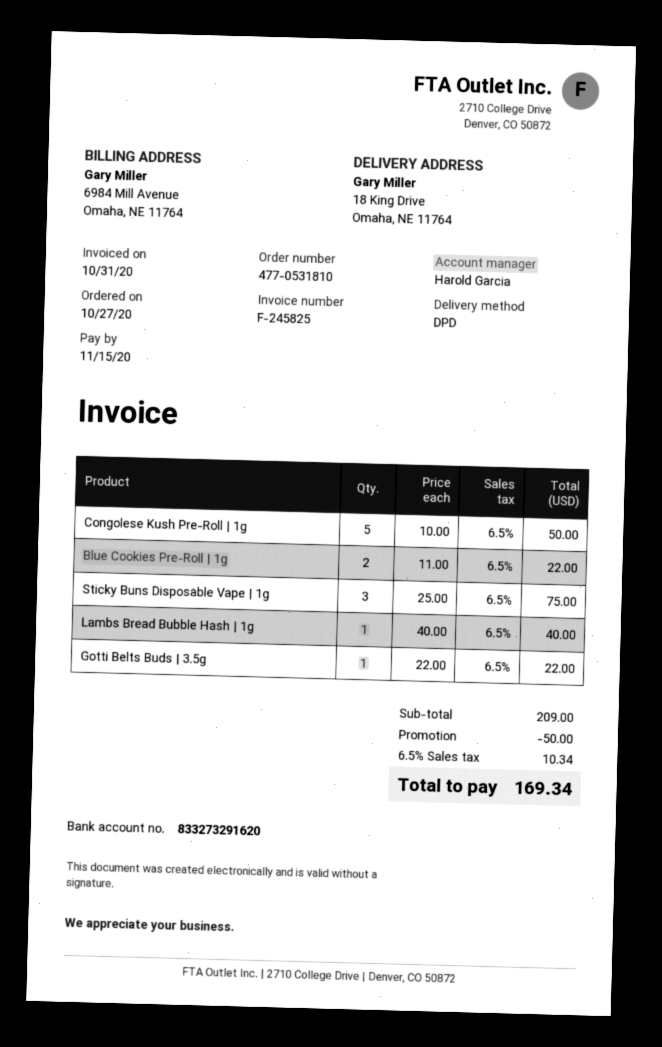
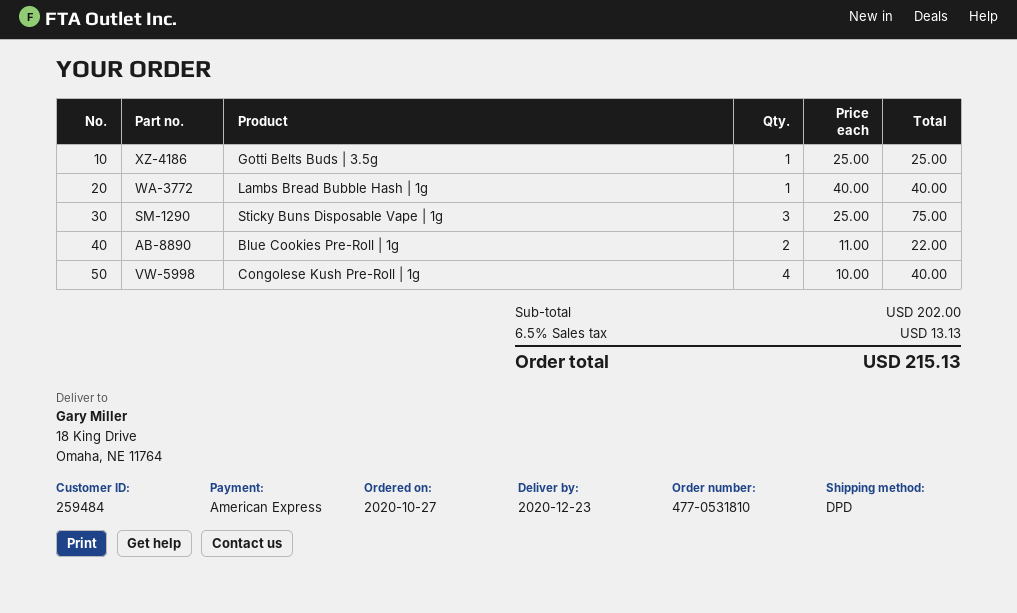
Congolese Kush Pre-Roll | 1g: 5 x 10.00 = 50.00 -> 4 x 10.00 = 40.00
Gotti Belts Buds | 3.5g: 1 x 22.00 = 22.00 -> 1 x 25.00 = 25.00
subtotal: 209.00 -> 202.00
discount: 50.00 -> none
tax: 6.5% = 10.34 -> 6.5% = 13.13
total: 169.34 -> 215.13

